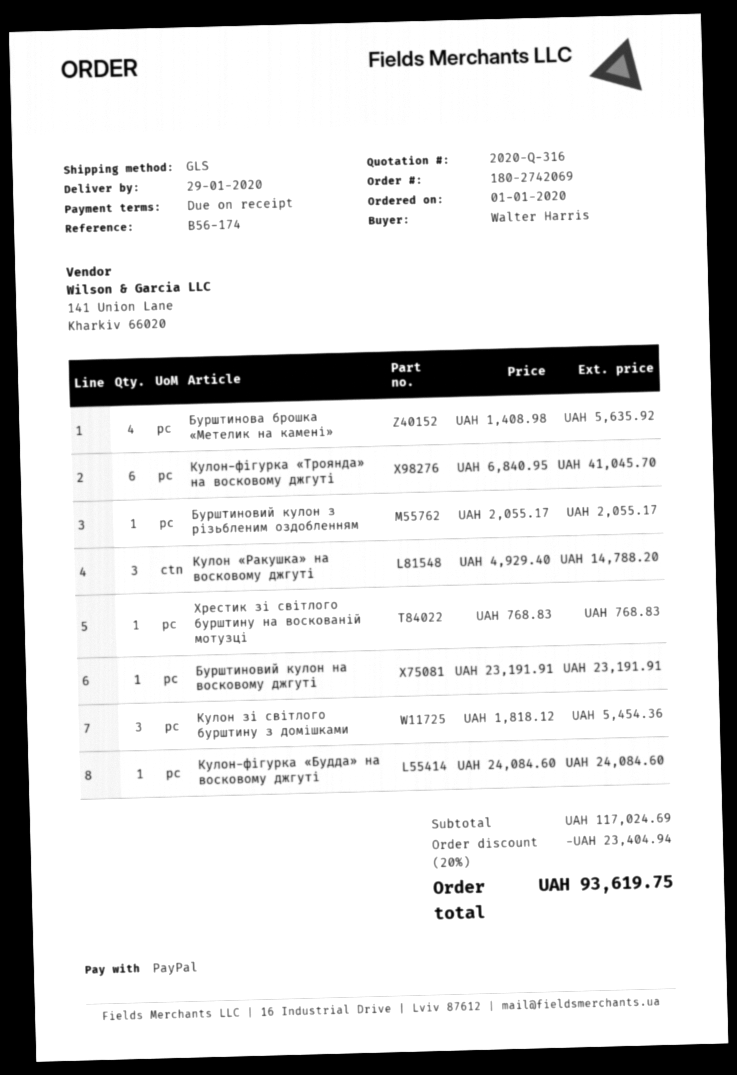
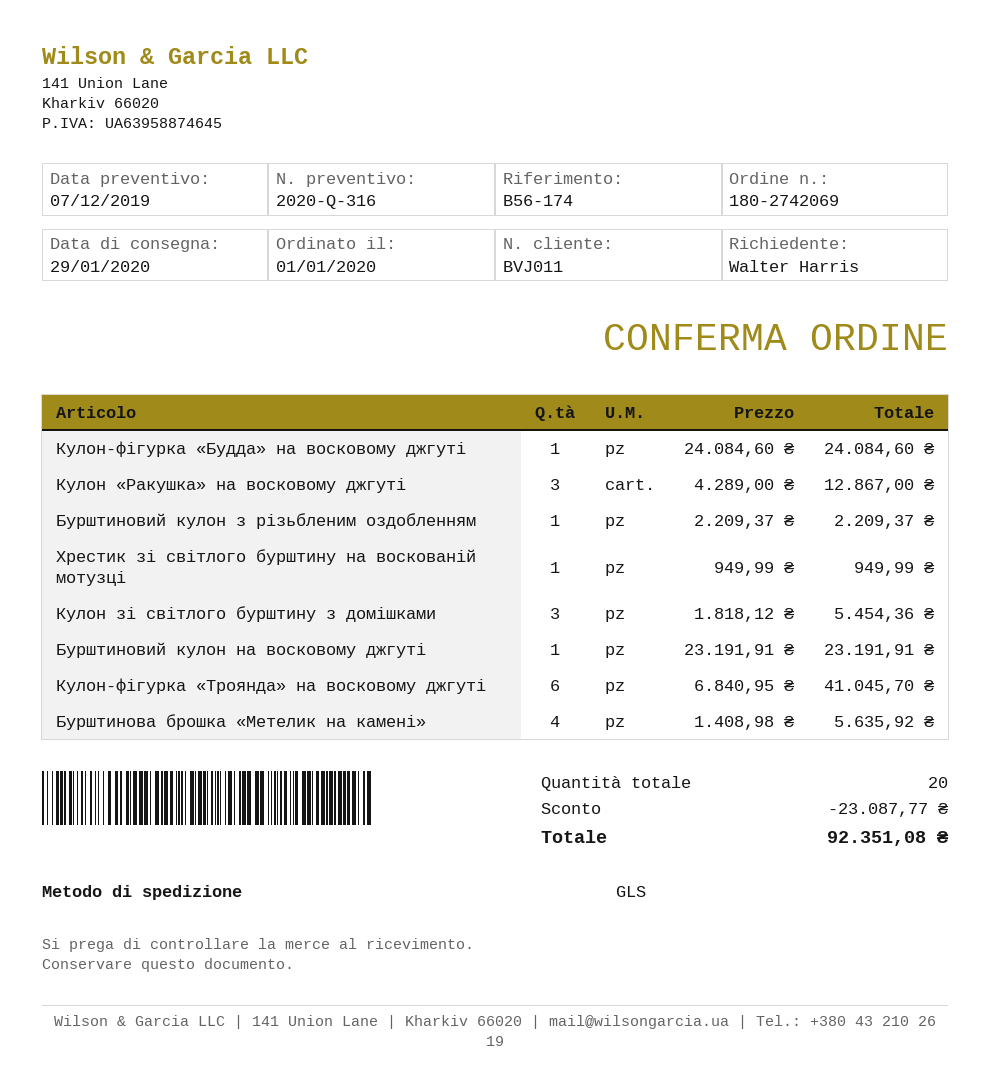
Бурштиновий кулон з різьбленим оздобленням: 1 x 2055.17 = 2055.17 -> 1 x 2209.37 = 2209.37
Кулон «Ракушка» на восковому джгуті: 3 x 4929.40 = 14788.20 -> 3 x 4289.00 = 12867.00
Хрестик зі світлого бурштину на воскованій мотузці: 1 x 768.83 = 768.83 -> 1 x 949.99 = 949.99
discount: 23404.94 -> 23087.77
total: 93619.75 -> 92351.08

